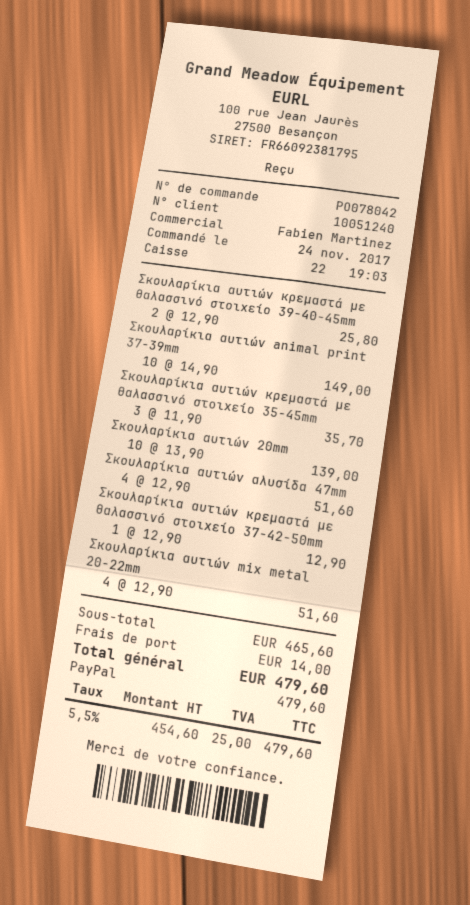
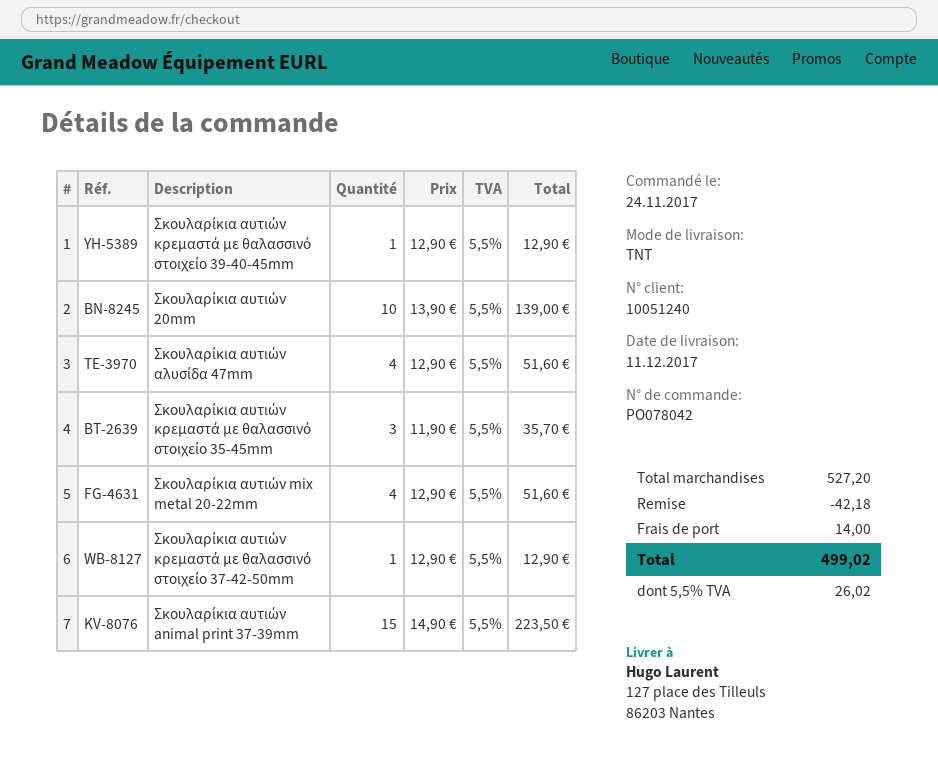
Σκουλαρίκια αυτιών κρεμαστά με θαλασσινό στοιχείο 39-40-45mm: 2 x 12.90 = 25.80 -> 1 x 12.90 = 12.90
Σκουλαρίκια αυτιών animal print 37-39mm: 10 x 14.90 = 149.00 -> 15 x 14.90 = 223.50
subtotal: 465.60 -> 527.20
discount: none -> 42.18
tax: 5.5% = 25.00 -> 5.5% = 26.02
total: 479.60 -> 499.02

